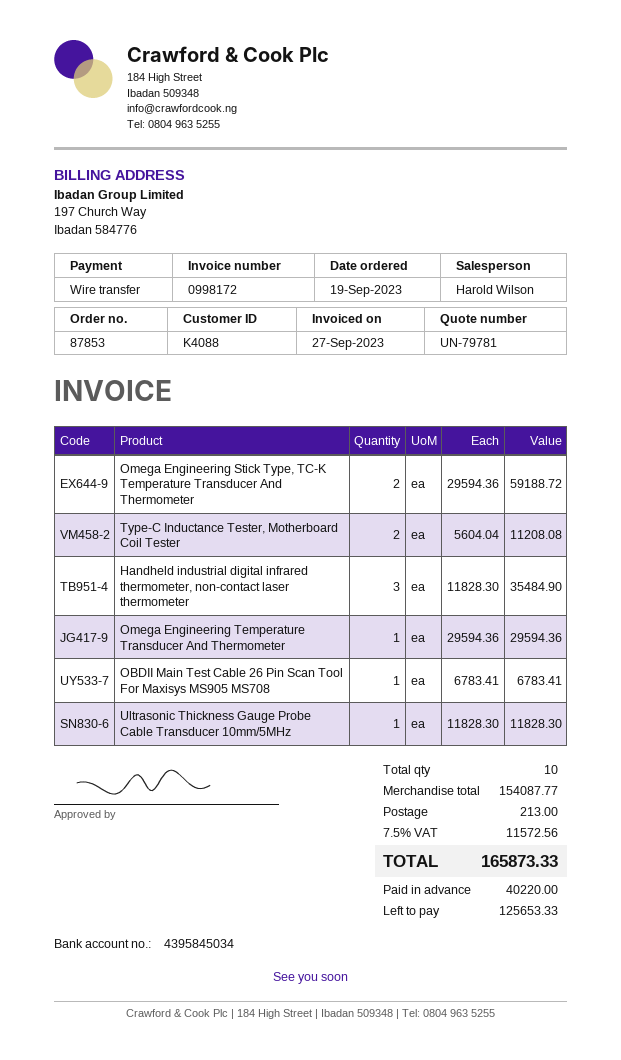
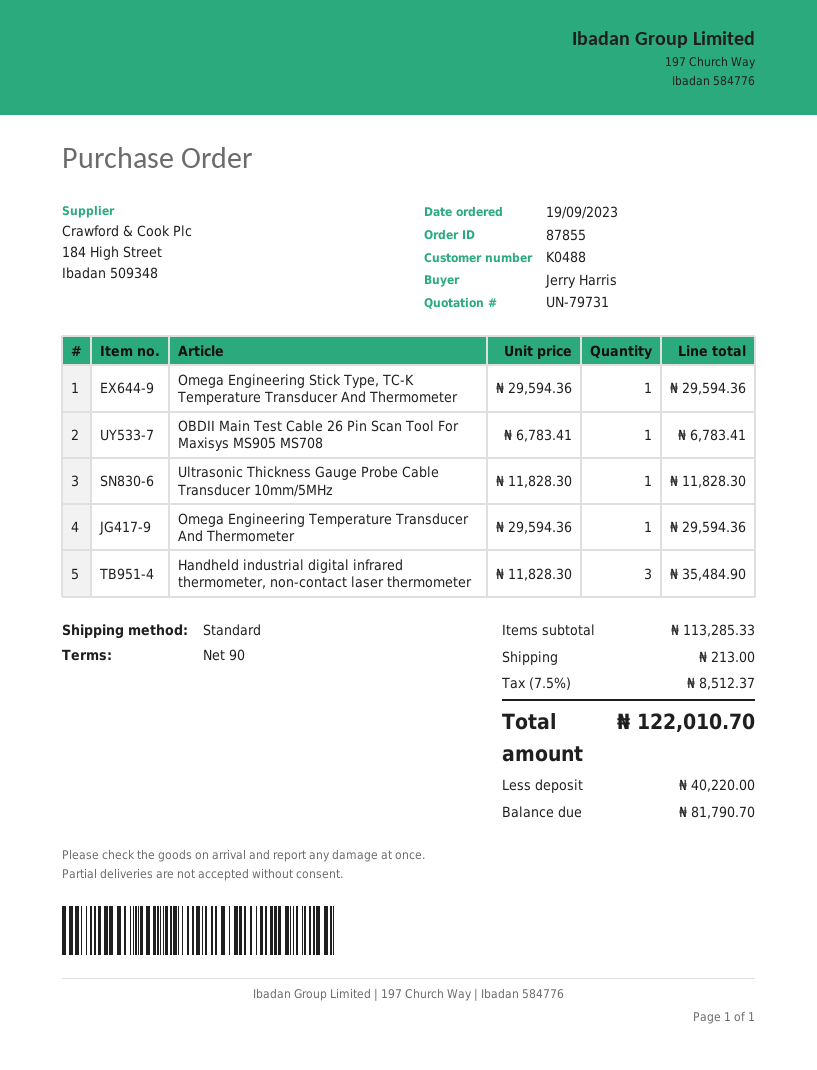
quote number: UN-79781 -> UN-79731
order number: 87853 -> 87855
customer number: K4088 -> K0488
Omega Engineering Stick Type, TC-K Temperature Transducer And Thermometer: 2 x 29594.36 = 59188.72 -> 1 x 29594.36 = 29594.36
Type-C Inductance Tester, Motherboard Coil Tester: 2 x 5604.04 = 11208.08 -> none
subtotal: 154087.77 -> 113285.33
tax: 7.5% = 11572.56 -> 7.5% = 8512.37
total: 165873.33 -> 122010.70
balance: 125653.33 -> 81790.70

